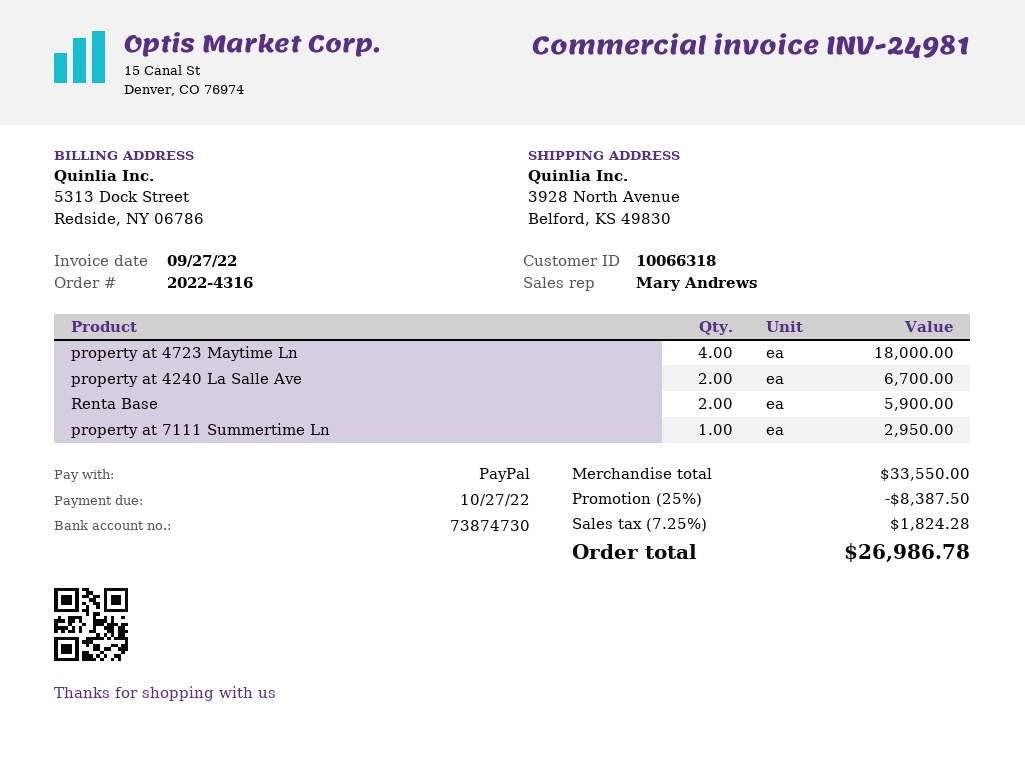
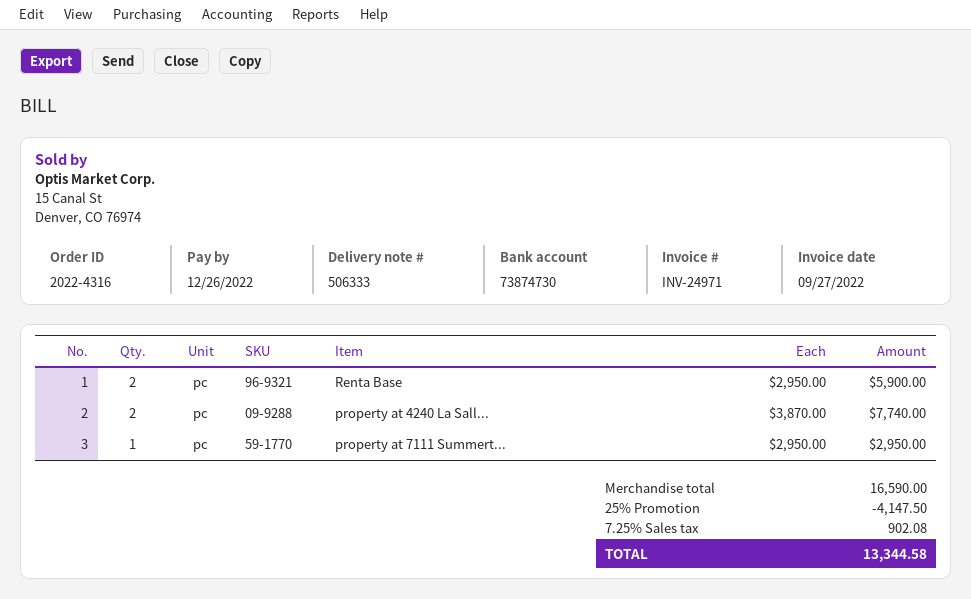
invoice number: INV-24981 -> INV-24971
due date: 2022-10-27 -> 2022-12-26
property at 4723 Maytime Ln: 4 for 18000.00 -> none
property at 4240 La Salle Ave: 2 for 6700.00 -> 2 for 7740.00
subtotal: 33550.00 -> 16590.00
discount: 25% = 8387.50 -> 25% = 4147.50
tax: 7.25% = 1824.28 -> 7.25% = 902.08
total: 26986.78 -> 13344.58

